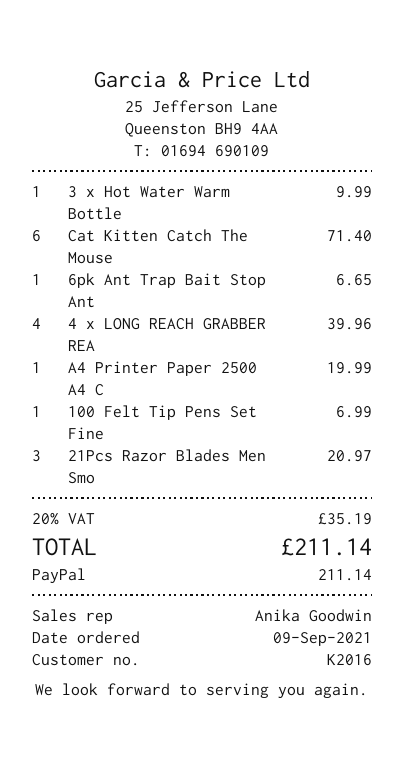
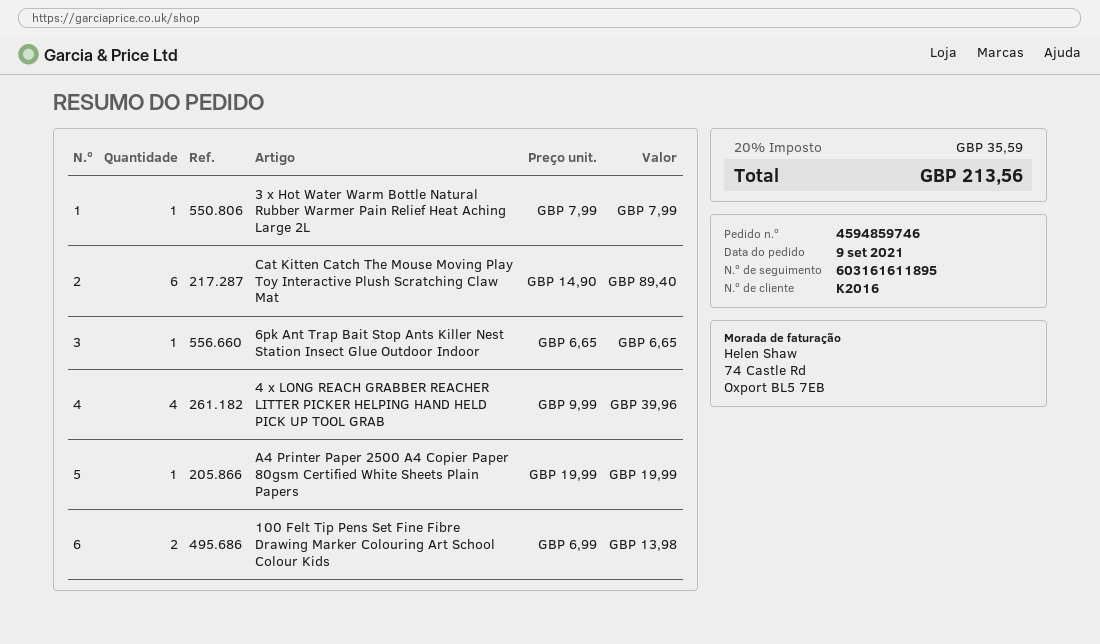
3 x Hot Water Warm Bottle: 1 for 9.99 -> 1 for 7.99
Cat Kitten Catch The Mouse: 6 for 71.40 -> 6 for 89.40
100 Felt Tip Pens Set Fine: 1 for 6.99 -> 2 for 13.98
21Pcs Razor Blades Men Smo: 3 for 20.97 -> none
tax: 20% = 35.19 -> 20% = 35.59
total: 211.14 -> 213.56

